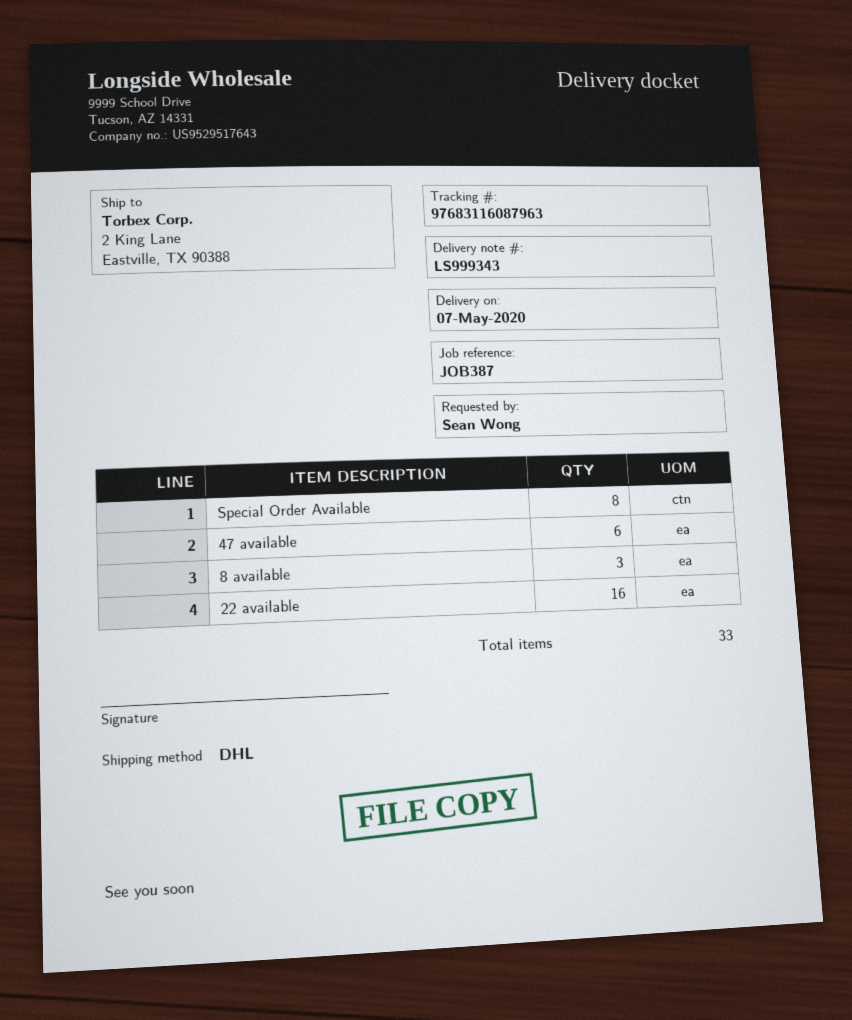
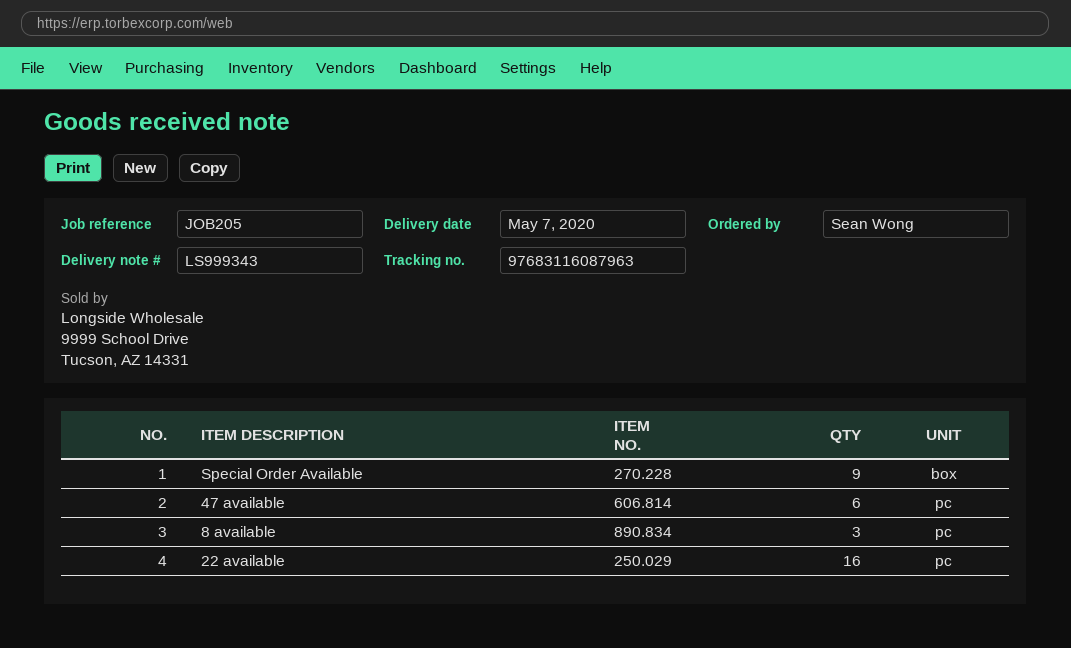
reference: JOB387 -> JOB205
Special Order Available: 8 -> 9

